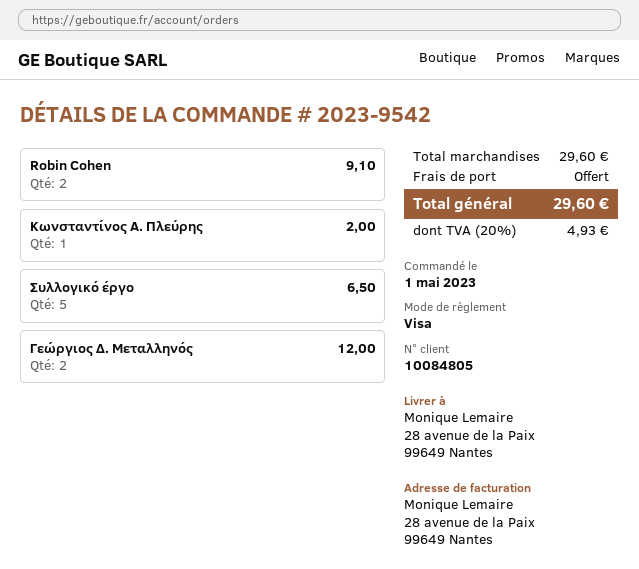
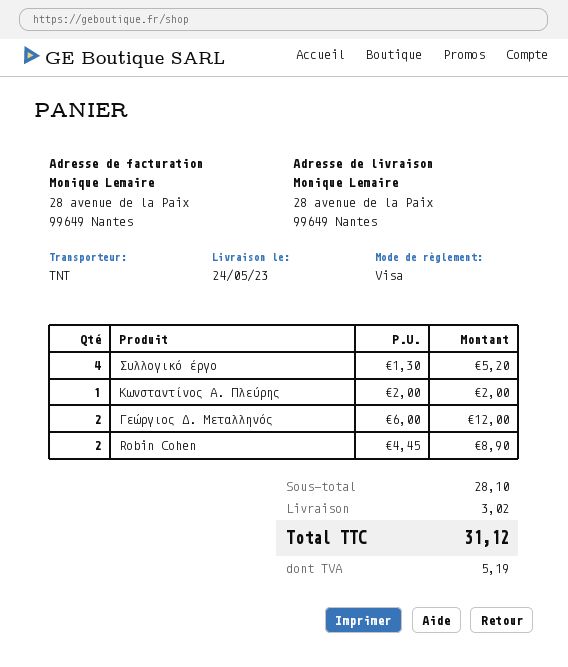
Robin Cohen: 2 for 9.10 -> 2 for 8.90
Συλλογικό έργο: 5 for 6.50 -> 4 for 5.20
subtotal: 29.60 -> 28.10
shipping: 0.00 -> 3.02
tax: 4.93 -> 5.19
total: 29.60 -> 31.12

